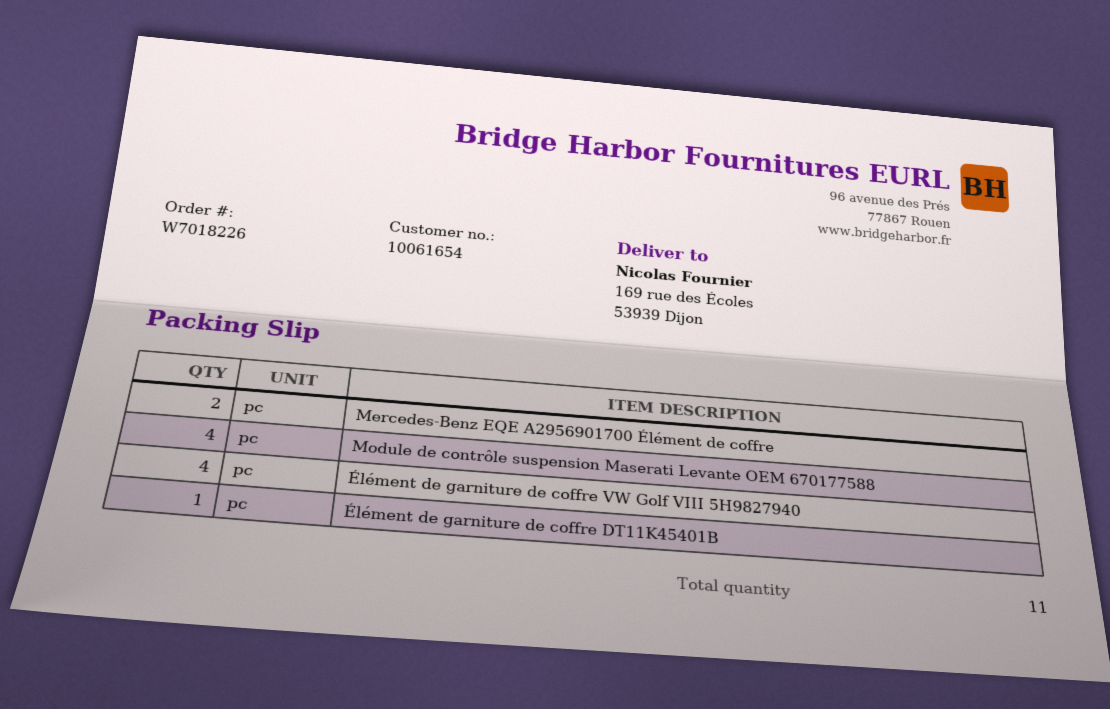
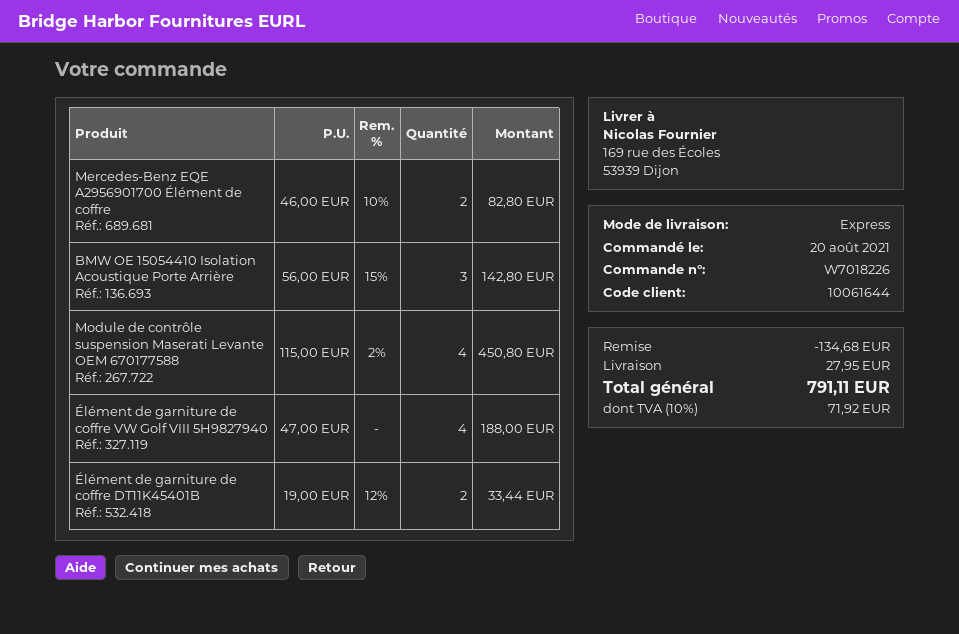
customer number: 10061654 -> 10061644
Élément de garniture de coffre DT11K45401B: 1 -> 2
BMW OE 15054410 Isolation Acoustique Porte Arrière: none -> 3

